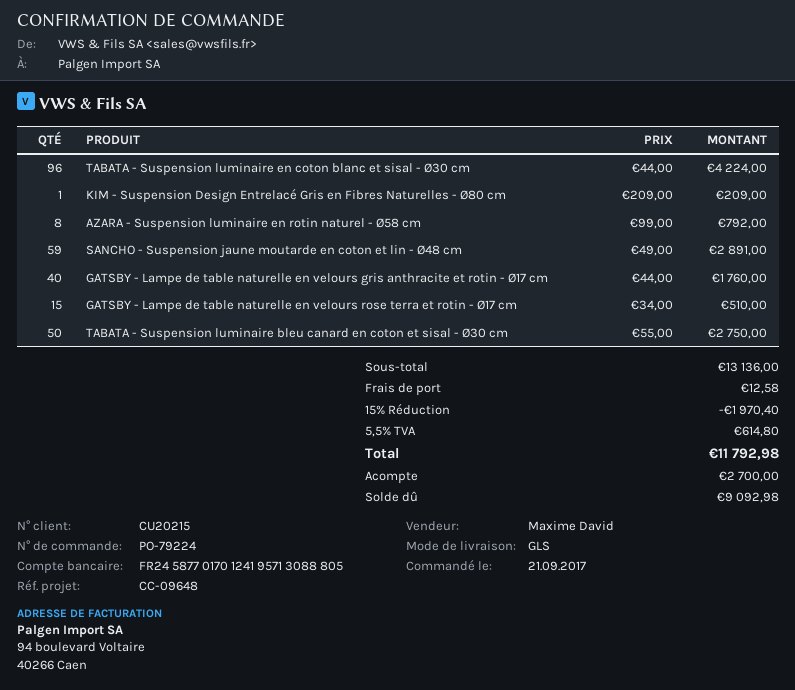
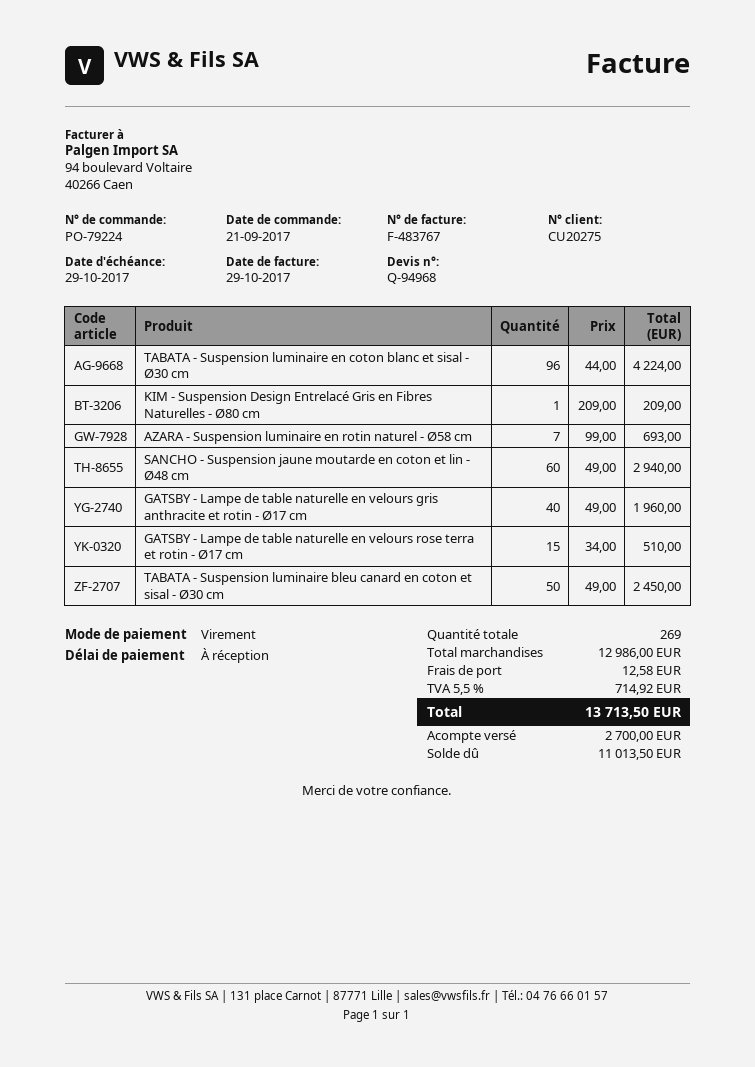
customer number: CU20215 -> CU20275
AZARA - Suspension luminaire en rotin naturel - Ø58 cm: 8 x 99.00 = 792.00 -> 7 x 99.00 = 693.00
SANCHO - Suspension jaune moutarde en coton et lin - Ø48 cm: 59 x 49.00 = 2891.00 -> 60 x 49.00 = 2940.00
GATSBY - Lampe de table naturelle en velours gris anthracite et rotin - Ø17 cm: 40 x 44.00 = 1760.00 -> 40 x 49.00 = 1960.00
TABATA - Suspension luminaire bleu canard en coton et sisal - Ø30 cm: 50 x 55.00 = 2750.00 -> 50 x 49.00 = 2450.00
subtotal: 13136.00 -> 12986.00
discount: 15% = 1970.40 -> none
tax: 5.5% = 614.80 -> 5.5% = 714.92
total: 11792.98 -> 13713.50
balance: 9092.98 -> 11013.50

